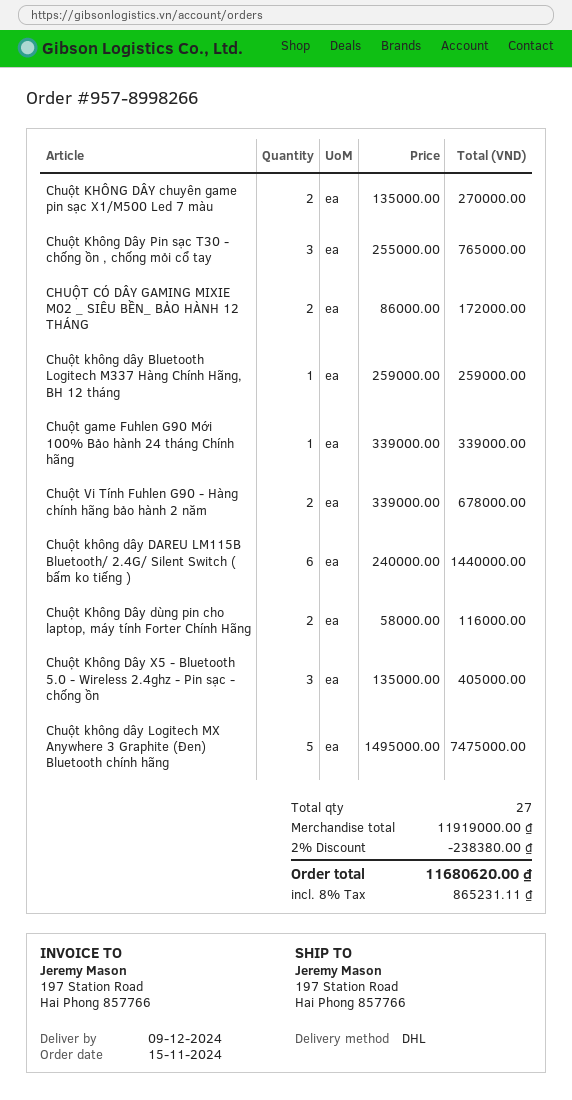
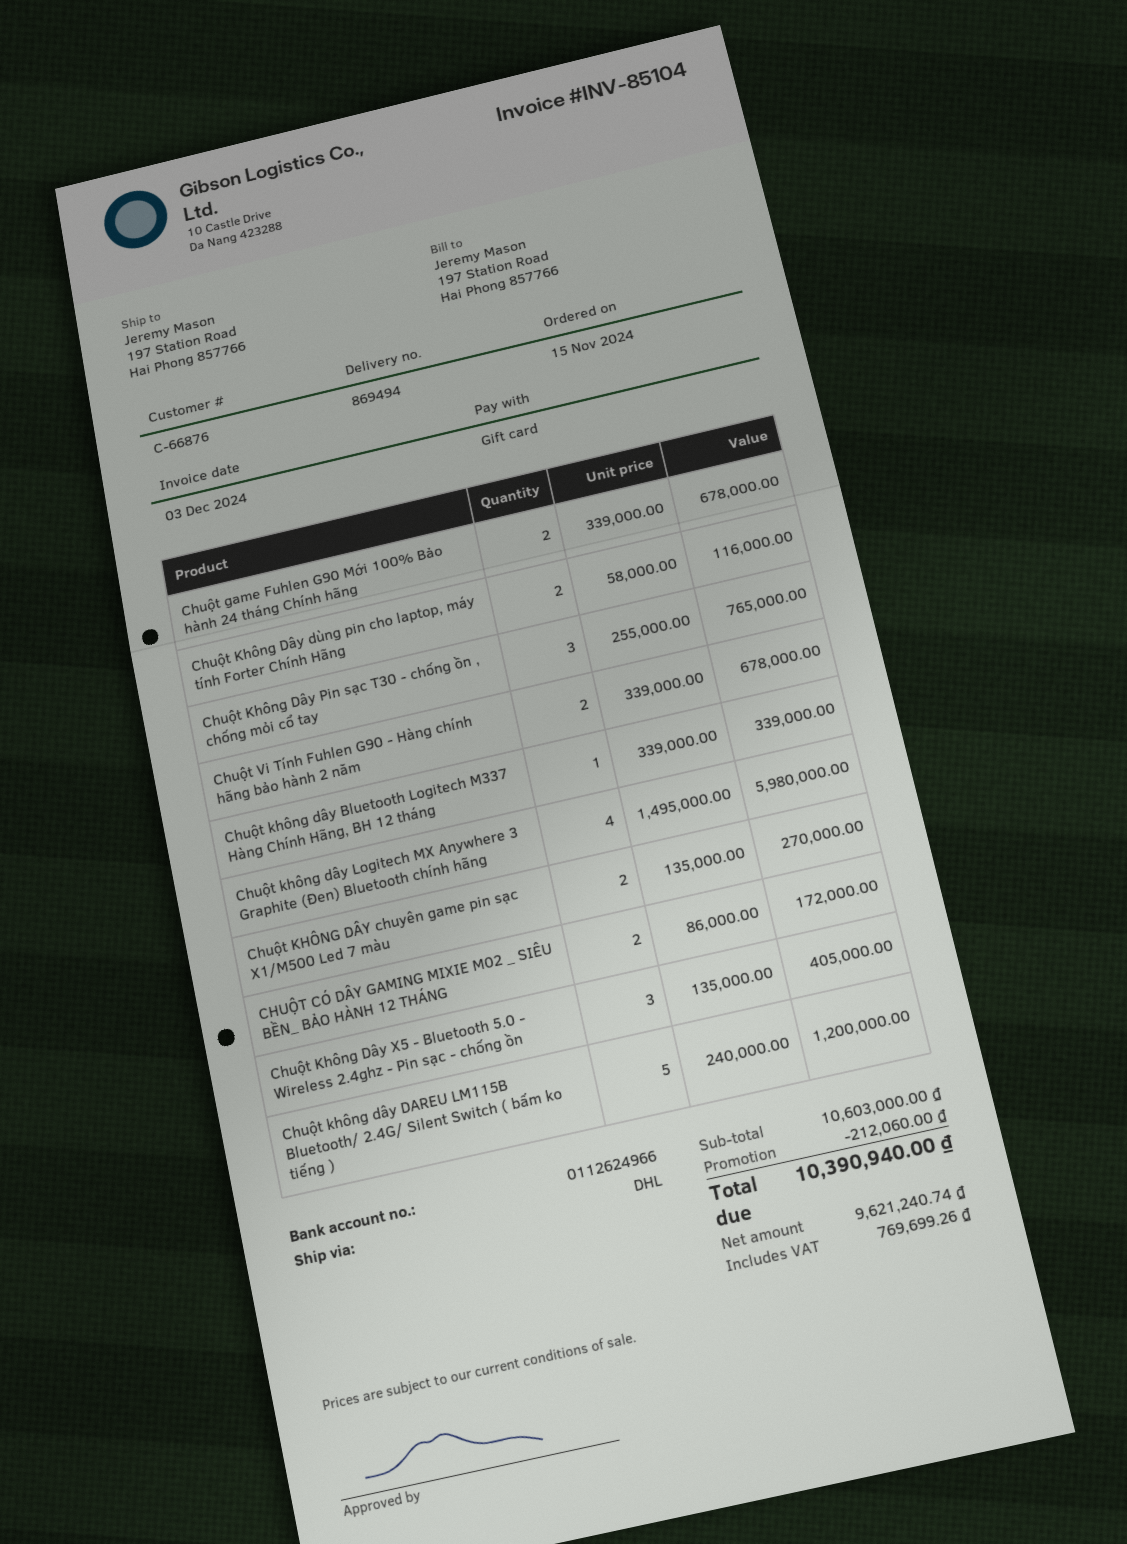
Chuột không dây Bluetooth Logitech M337 Hàng Chính Hãng, BH 12 tháng: 1 x 259000.00 = 259000.00 -> 1 x 339000.00 = 339000.00
Chuột game Fuhlen G90 Mới 100% Bảo hành 24 tháng Chính hãng: 1 x 339000.00 = 339000.00 -> 2 x 339000.00 = 678000.00
Chuột không dây DAREU LM115B Bluetooth/ 2.4G/ Silent Switch ( bấm ko tiếng ): 6 x 240000.00 = 1440000.00 -> 5 x 240000.00 = 1200000.00
Chuột không dây Logitech MX Anywhere 3 Graphite (Đen) Bluetooth chính hãng: 5 x 1495000.00 = 7475000.00 -> 4 x 1495000.00 = 5980000.00
subtotal: 11919000.00 -> 10603000.00
discount: 238380.00 -> 212060.00
tax: 865231.11 -> 769699.26
total: 11680620.00 -> 10390940.00

